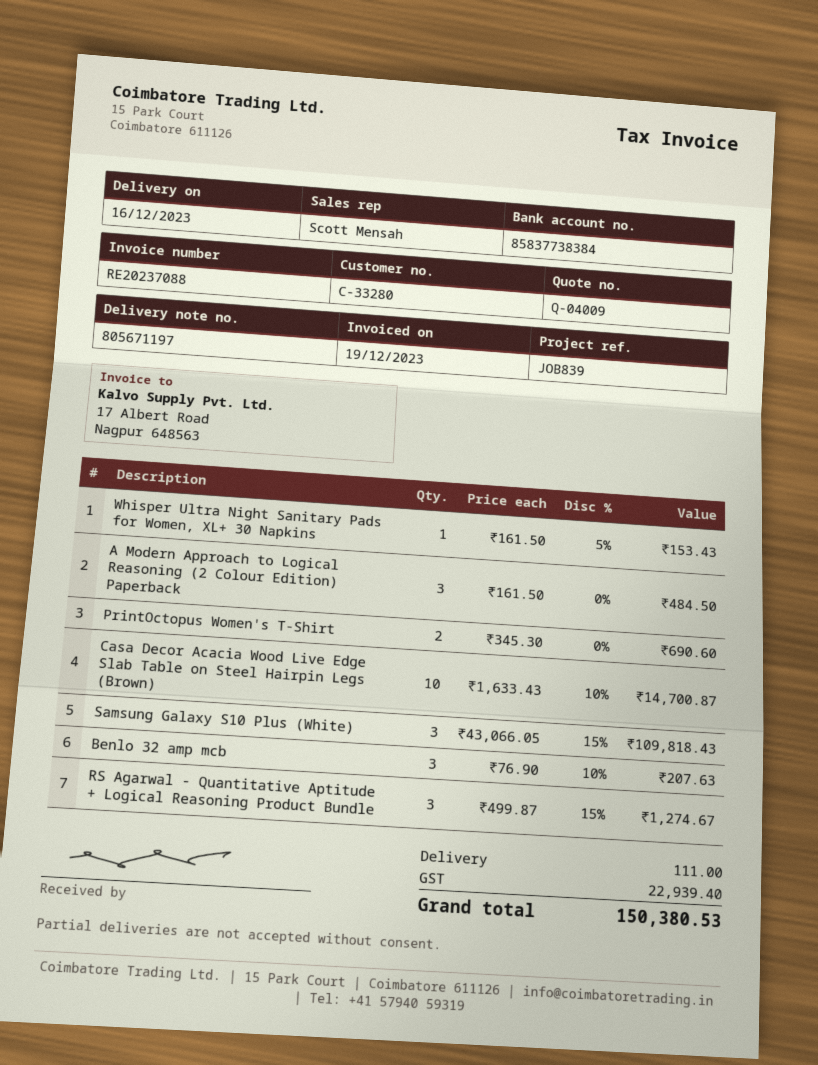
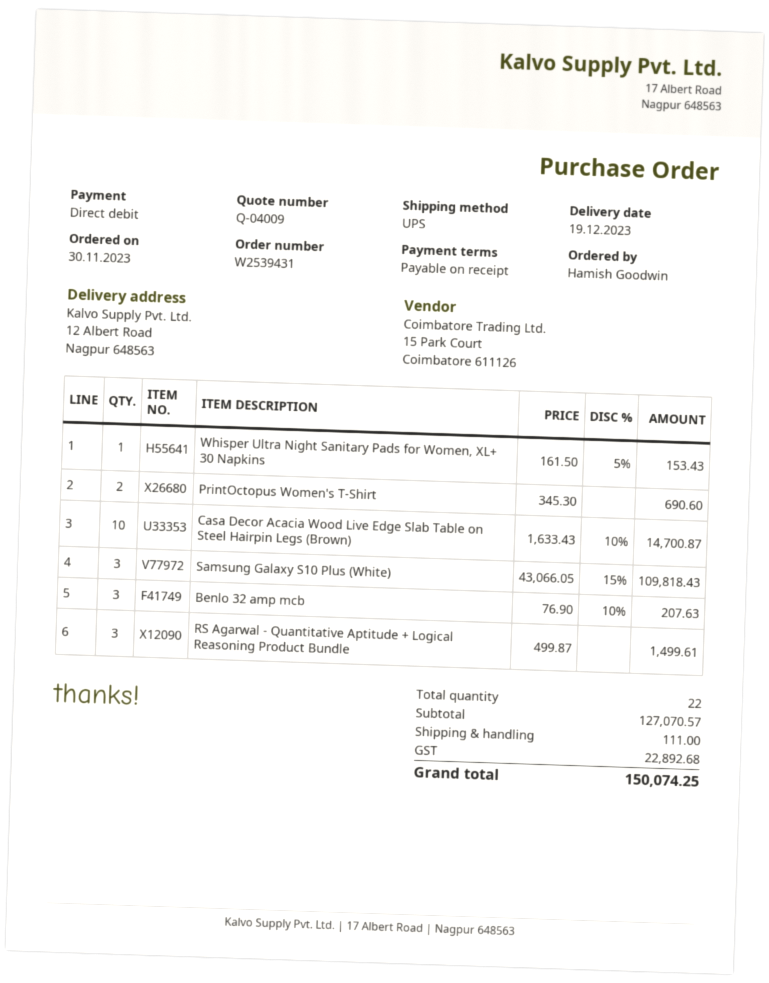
delivery date: 2023-12-16 -> 2023-12-19
A Modern Approach to Logical Reasoning (2 Colour Edition) Paperback: 3 x 161.50 = 484.50 -> none
RS Agarwal - Quantitative Aptitude + Logical Reasoning Product Bundle: 3 x 499.87 - 15% = 1274.67 -> 3 x 499.87 = 1499.61
tax: 22939.40 -> 22892.68
total: 150380.53 -> 150074.25

